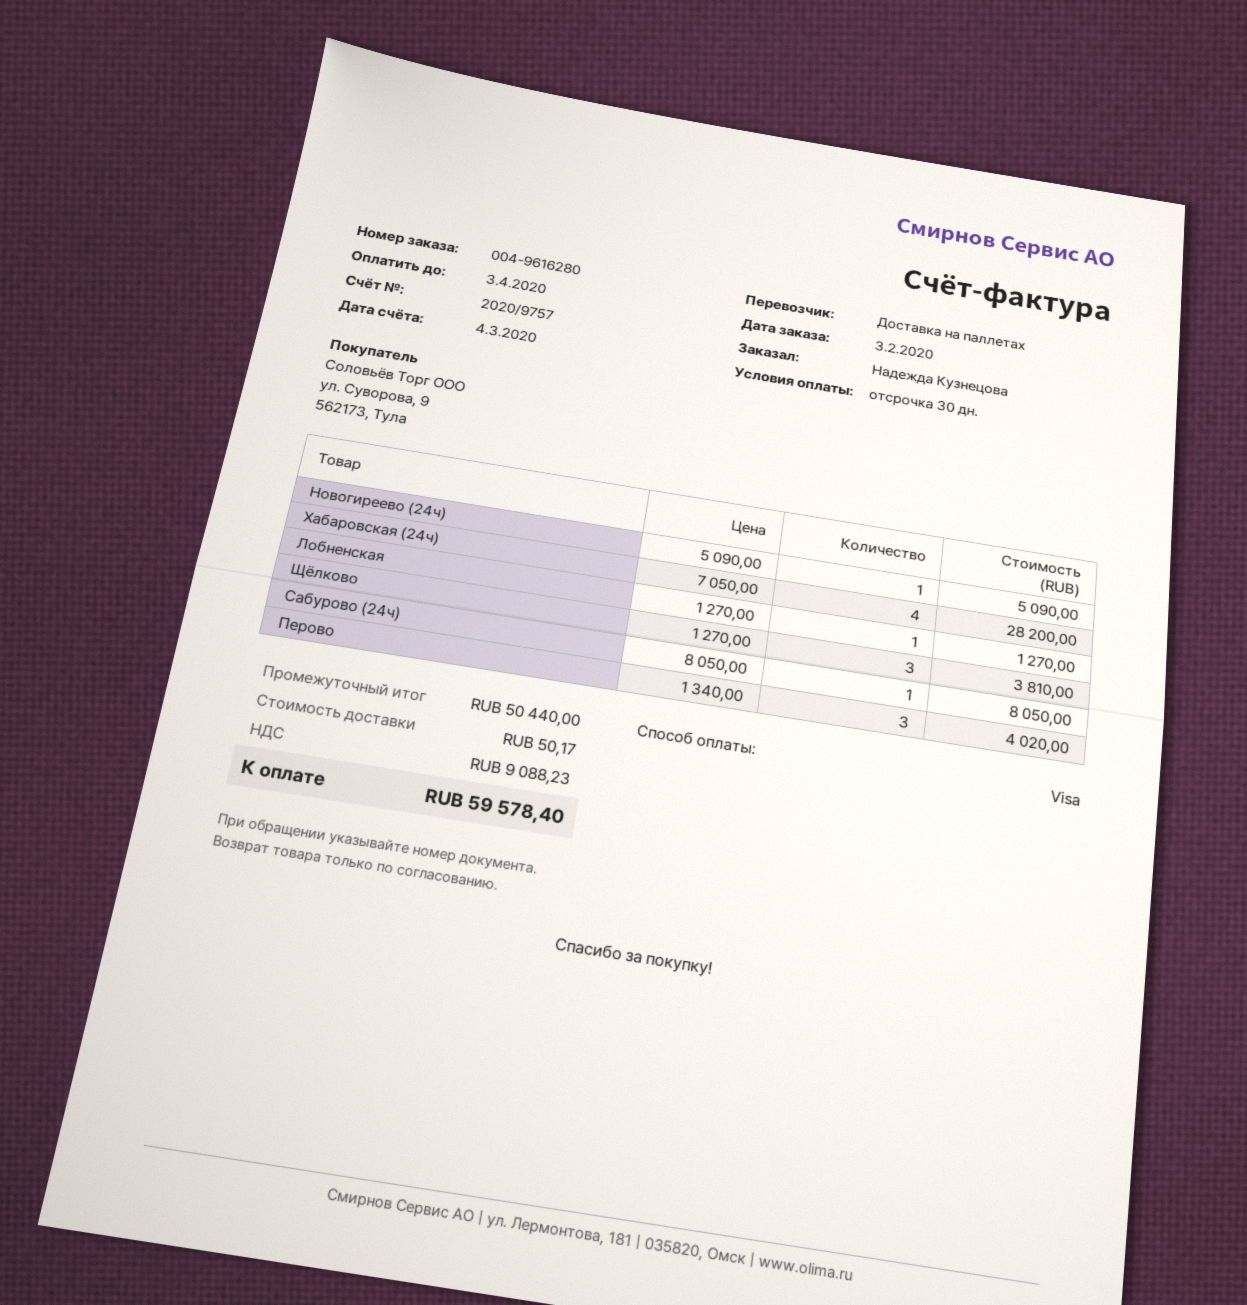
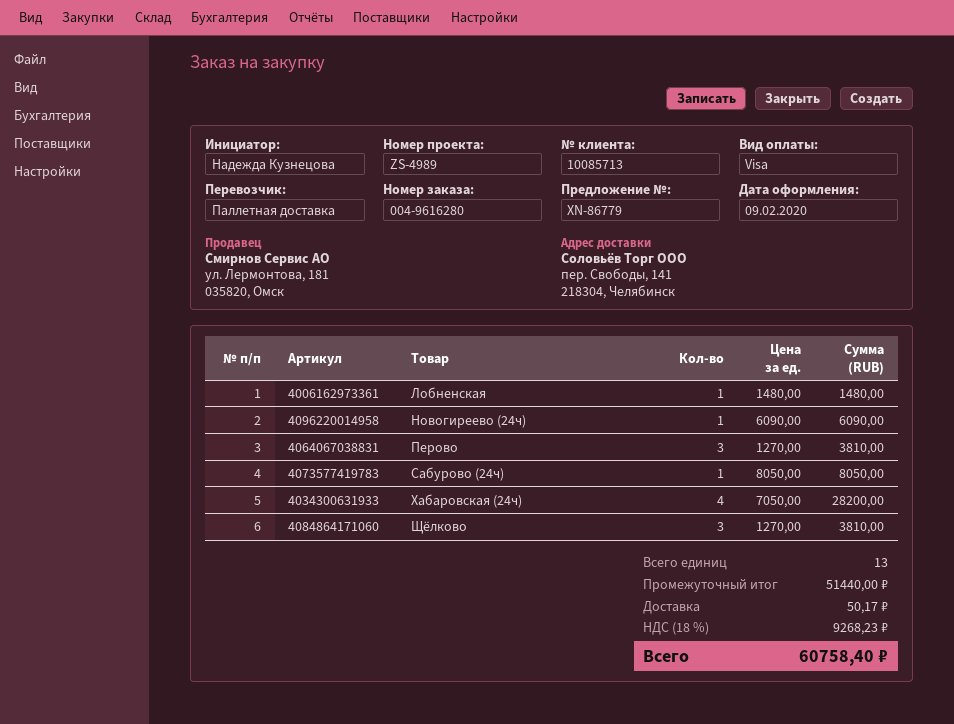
order date: 2020-02-03 -> 2020-02-09
Новогиреево (24ч): 1 x 5090.00 = 5090.00 -> 1 x 6090.00 = 6090.00
Лобненская: 1 x 1270.00 = 1270.00 -> 1 x 1480.00 = 1480.00
Перово: 3 x 1340.00 = 4020.00 -> 3 x 1270.00 = 3810.00
subtotal: 50440.00 -> 51440.00
tax: 9088.23 -> 9268.23
total: 59578.40 -> 60758.40

